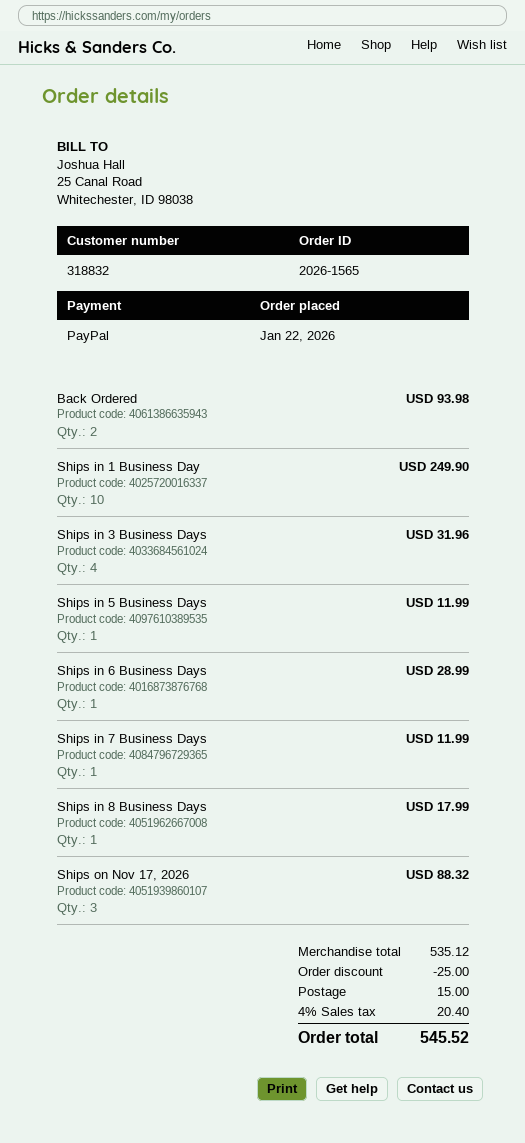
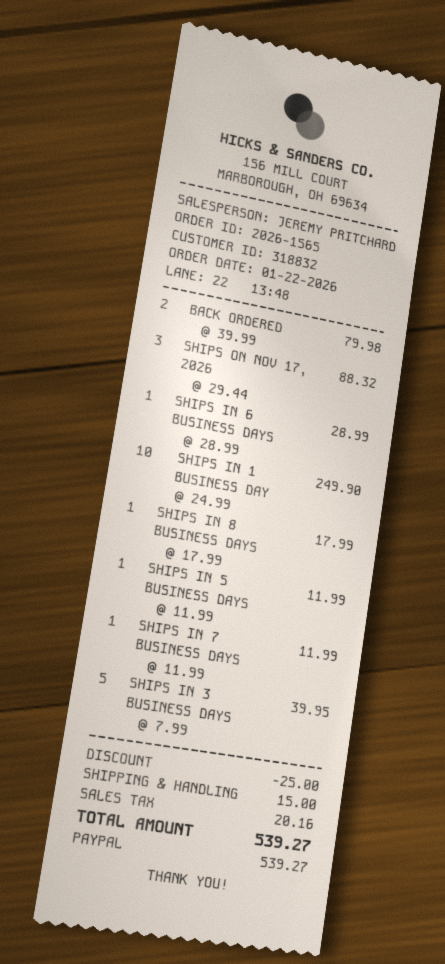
Back Ordered: 2 for 93.98 -> 2 for 79.98
Ships in 3 Business Days: 4 for 31.96 -> 5 for 39.95
tax: 20.40 -> 20.16
total: 545.52 -> 539.27

